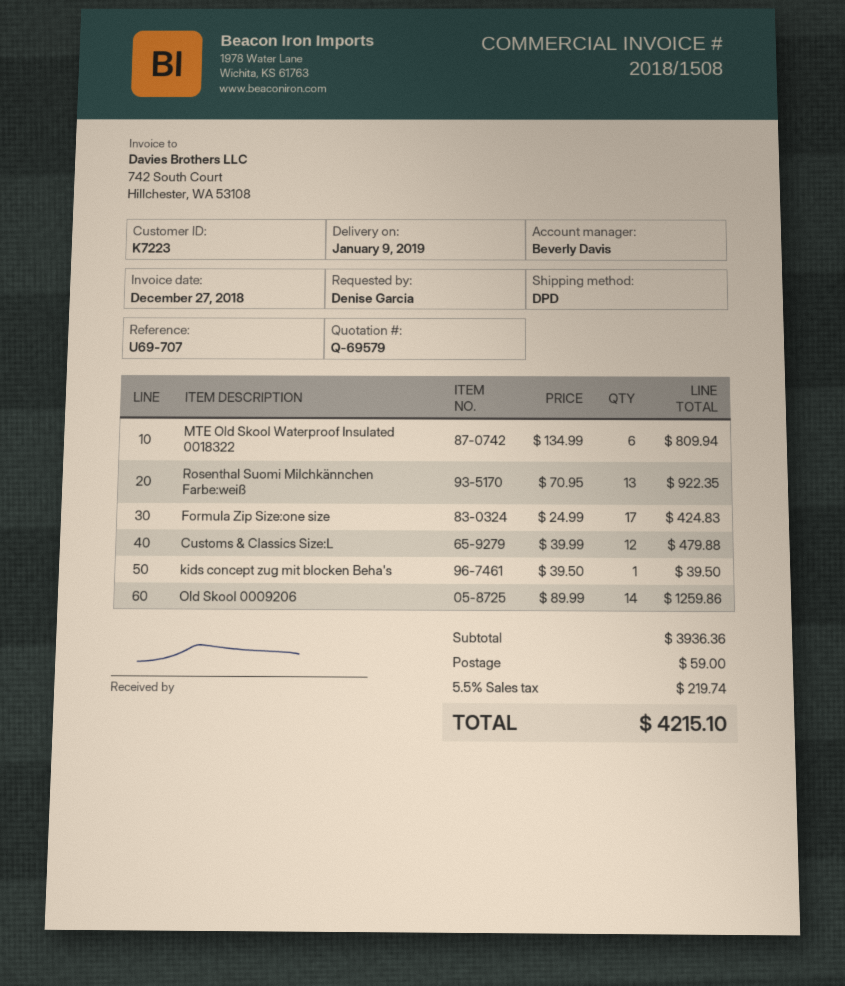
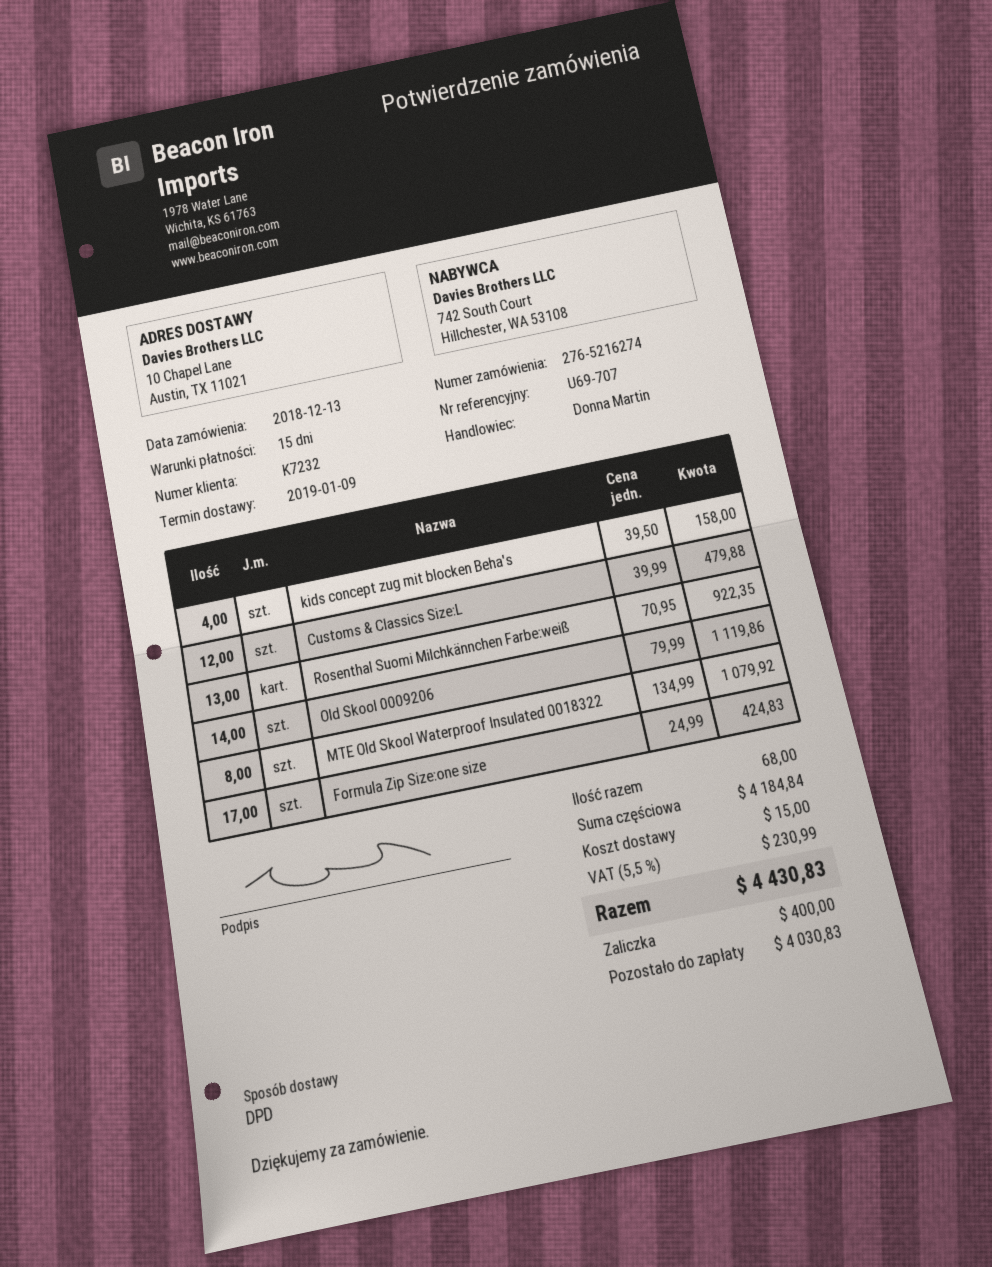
customer number: K7223 -> K7232
sales rep: Beverly Davis -> Donna Martin
MTE Old Skool Waterproof Insulated 0018322: 6 x 134.99 = 809.94 -> 8 x 134.99 = 1079.92
kids concept zug mit blocken Beha's: 1 x 39.50 = 39.50 -> 4 x 39.50 = 158.00
Old Skool 0009206: 14 x 89.99 = 1259.86 -> 14 x 79.99 = 1119.86
subtotal: 3936.36 -> 4184.84
shipping: 59.00 -> 15.00
tax: 5.5% = 219.74 -> 5.5% = 230.99
total: 4215.10 -> 4430.83

